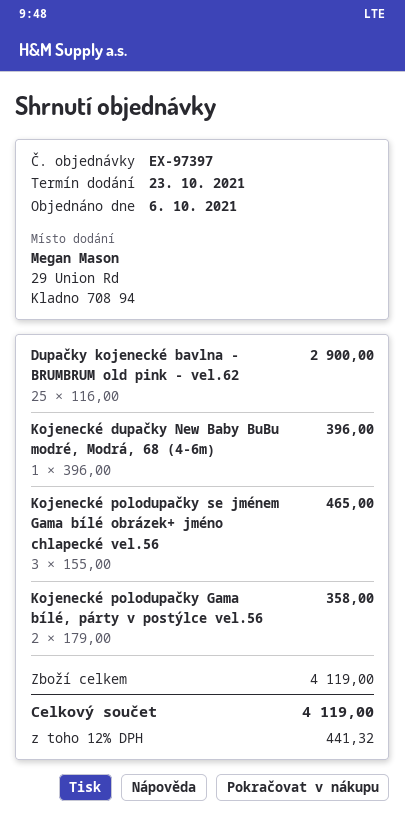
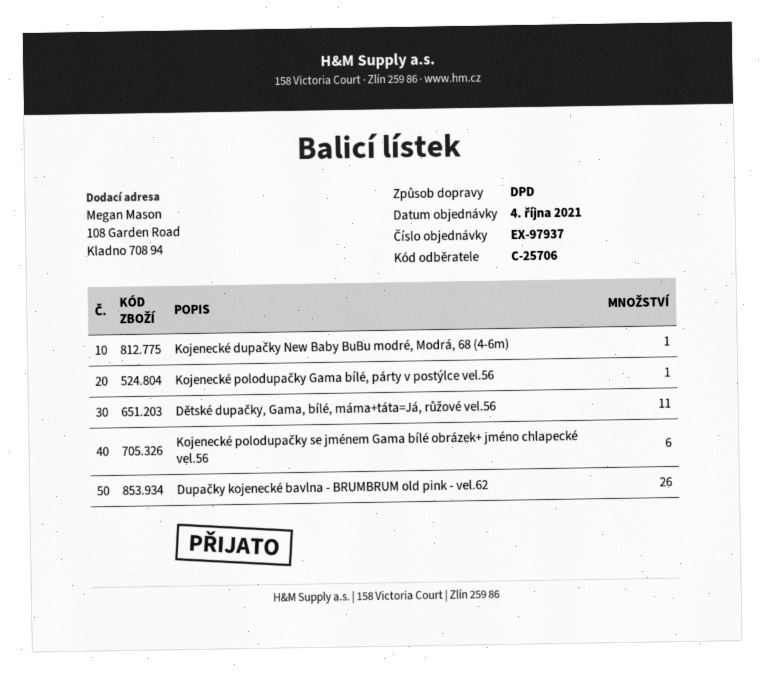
order number: EX-97397 -> EX-97937
order date: 2021-10-06 -> 2021-10-04
ship to: 29 Union Rd, Kladno 708 94 -> 108 Garden Road, Kladno 708 94
Dupačky kojenecké bavlna - BRUMBRUM old pink - vel.62: 25 -> 26
Kojenecké polodupačky se jménem Gama bílé obrázek+ jméno chlapecké vel.56: 3 -> 6
Kojenecké polodupačky Gama bílé, párty v postýlce vel.56: 2 -> 1
Dětské dupačky, Gama, bílé, máma+táta=Já, růžové vel.56: none -> 11

